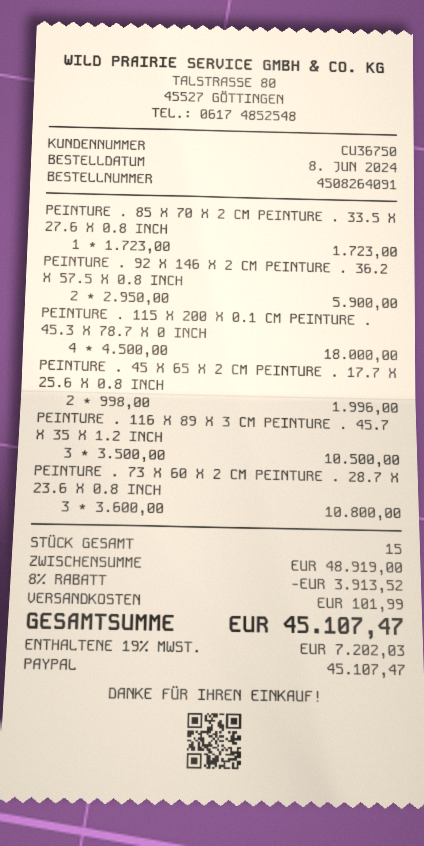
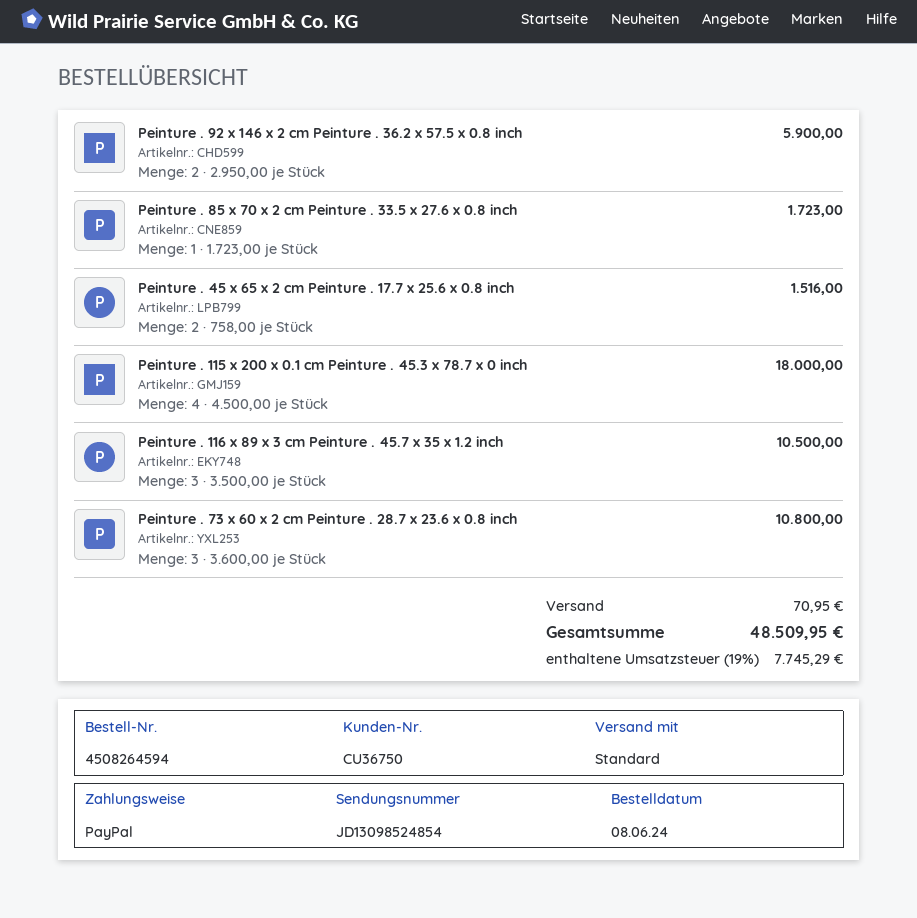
order number: 4508264091 -> 4508264594
PEINTURE . 45 X 65 X 2 CM PEINTURE . 17.7 X 25.6 X 0.8 INCH: 2 x 998.00 = 1996.00 -> 2 x 758.00 = 1516.00
discount: 8% = 3913.52 -> none
shipping: 101.99 -> 70.95
tax: 19% = 7202.03 -> 19% = 7745.29
total: 45107.47 -> 48509.95

